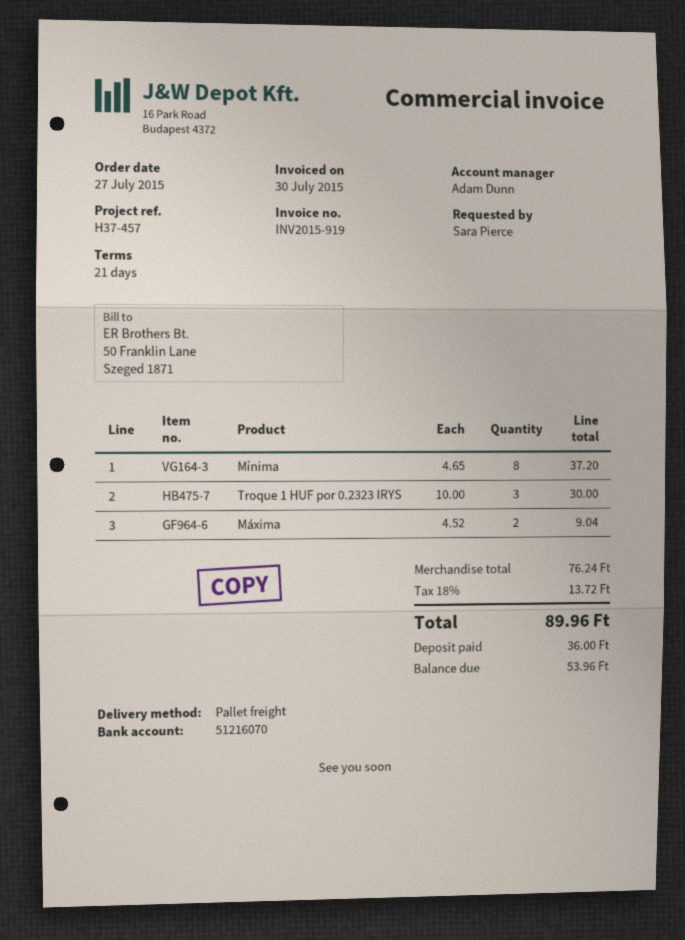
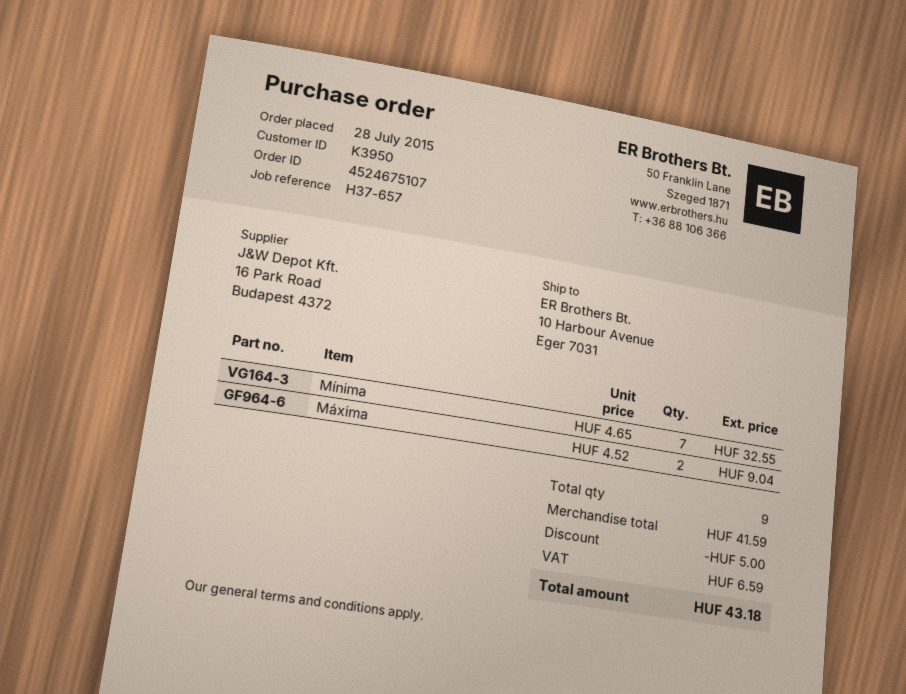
order date: 2015-07-27 -> 2015-07-28
reference: H37-457 -> H37-657
Mínima: 8 x 4.65 = 37.20 -> 7 x 4.65 = 32.55
Troque 1 HUF por 0.2323 IRYS: 3 x 10.00 = 30.00 -> none
subtotal: 76.24 -> 41.59
discount: none -> 5.00
tax: 13.72 -> 6.59
total: 89.96 -> 43.18

